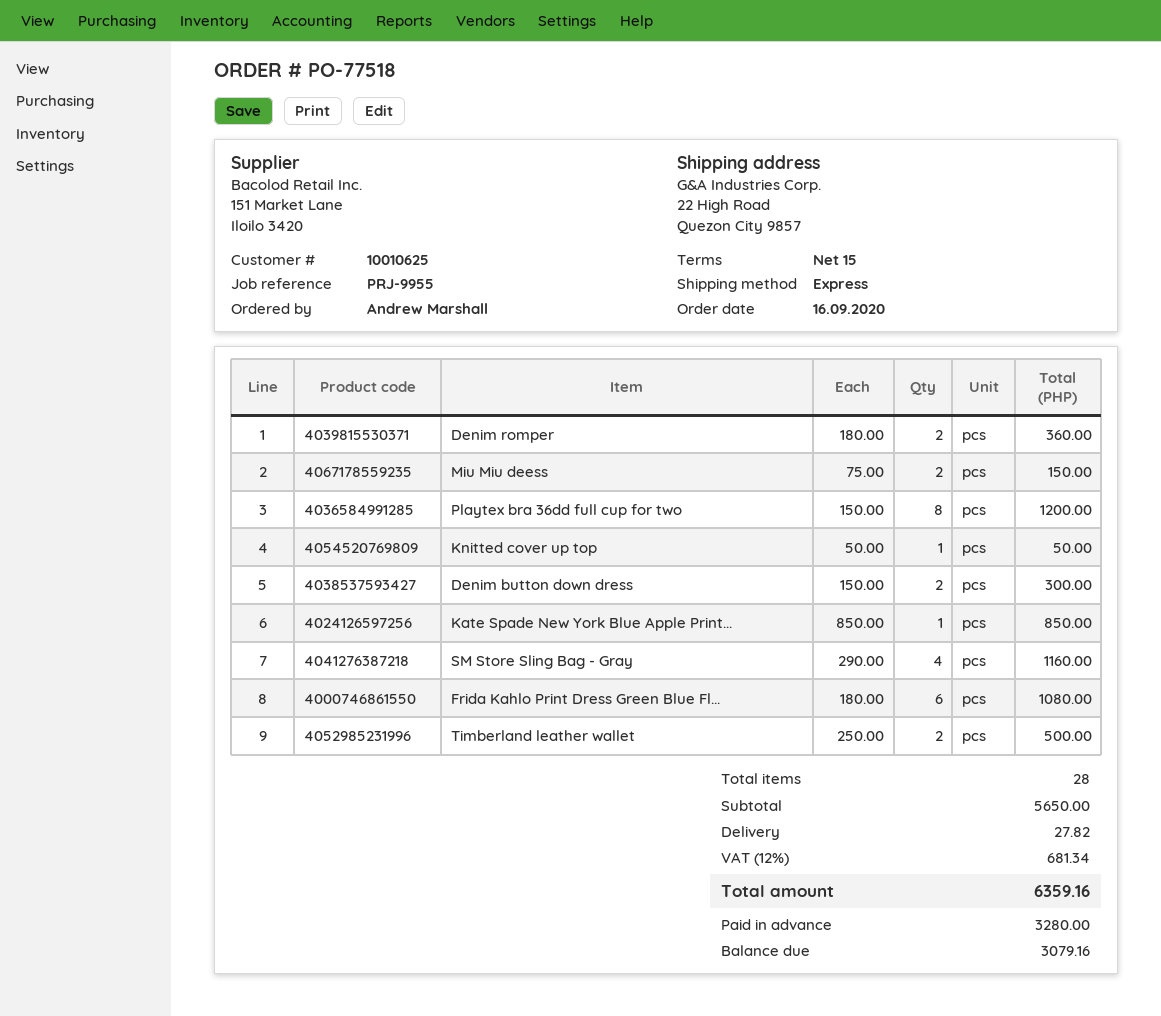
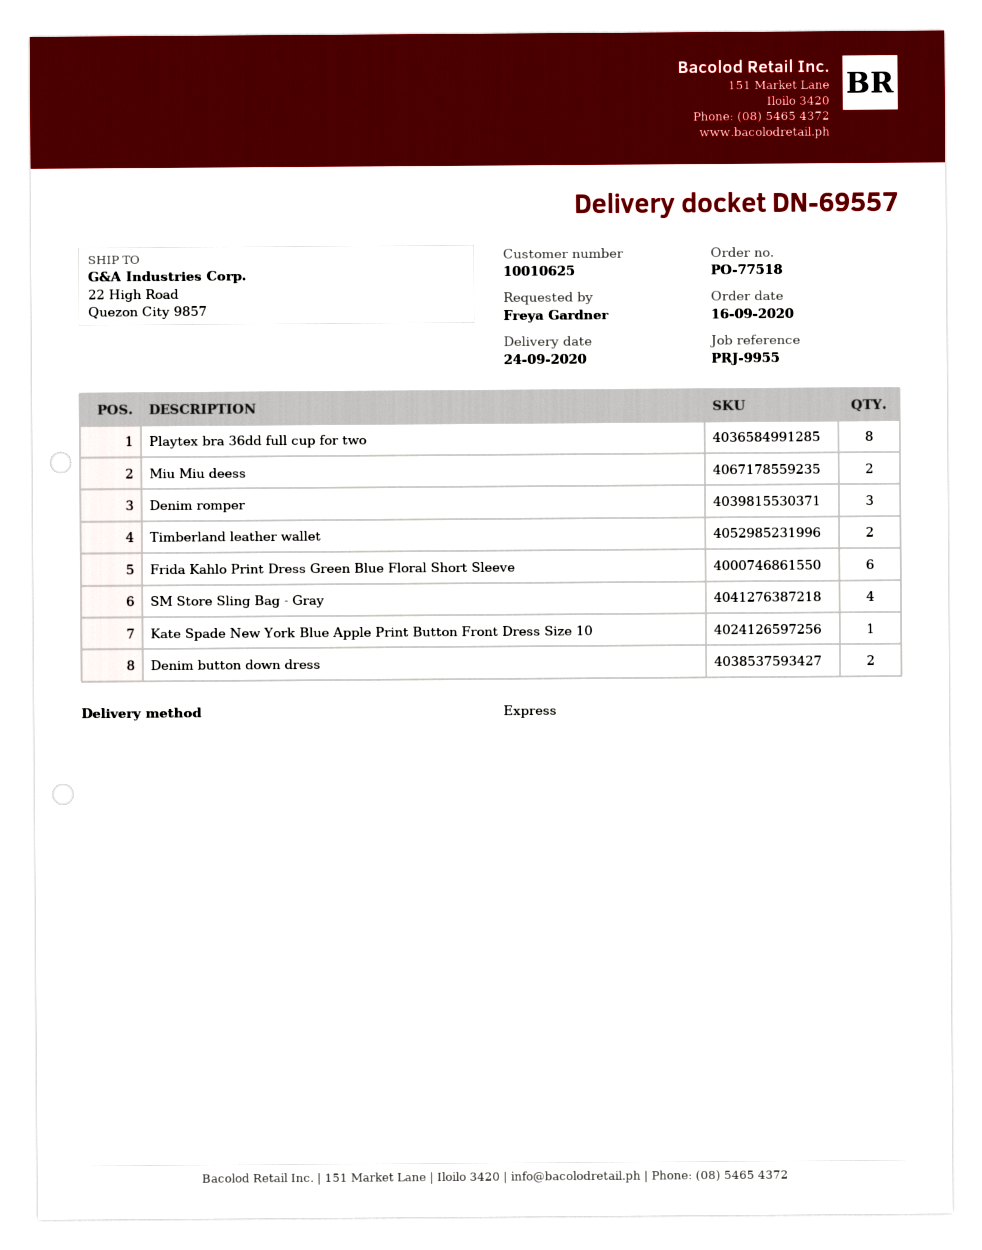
ordered by: Andrew Marshall -> Freya Gardner
Denim romper: 2 -> 3
Knitted cover up top: 1 -> none

